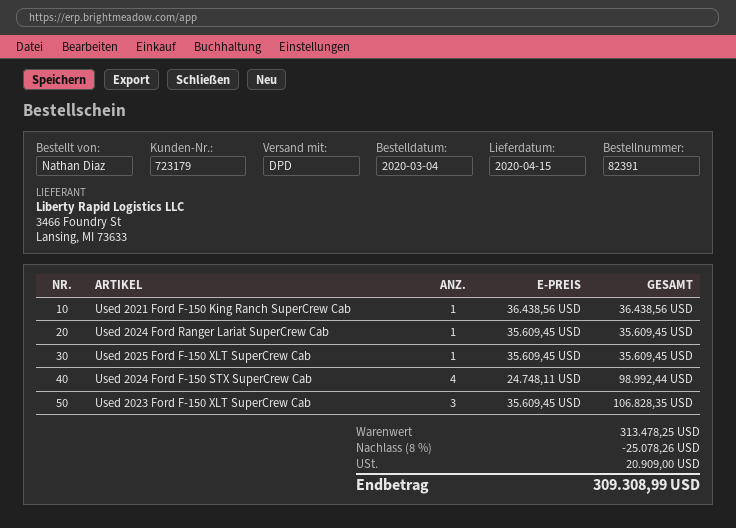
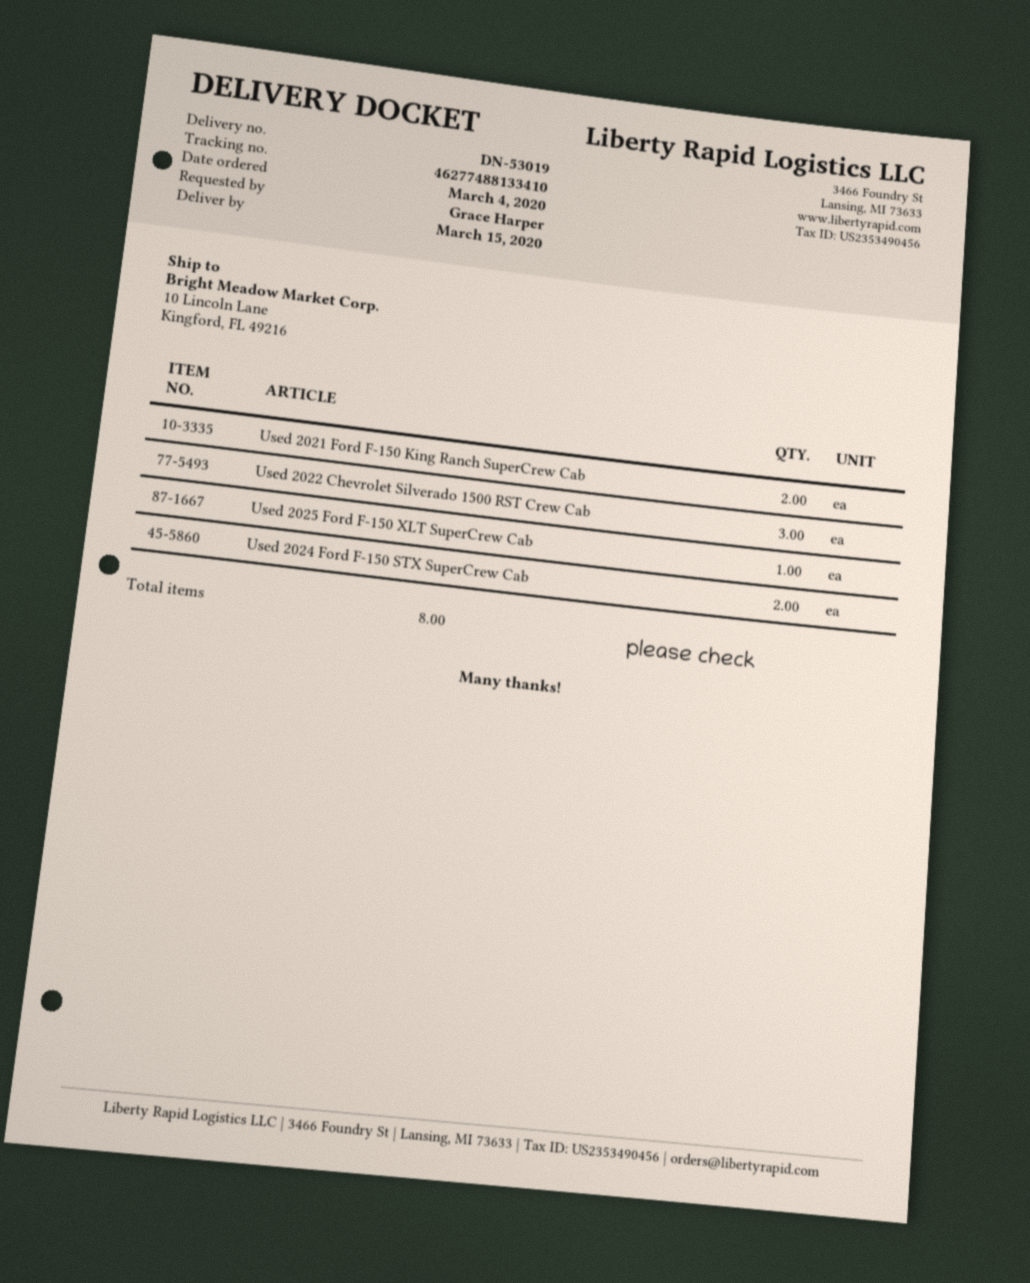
delivery date: 2020-04-15 -> 2020-03-15
ordered by: Nathan Diaz -> Grace Harper
Used 2021 Ford F-150 King Ranch SuperCrew Cab: 1 -> 2
Used 2024 Ford Ranger Lariat SuperCrew Cab: 1 -> none
Used 2024 Ford F-150 STX SuperCrew Cab: 4 -> 2
Used 2023 Ford F-150 XLT SuperCrew Cab: 3 -> none
Used 2022 Chevrolet Silverado 1500 RST Crew Cab: none -> 3

